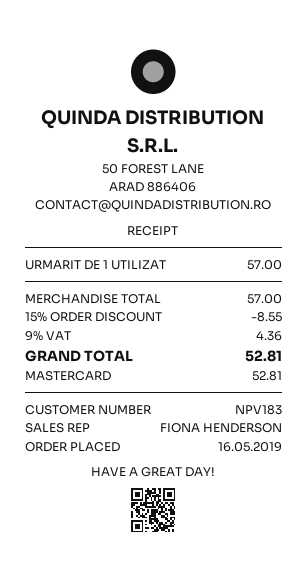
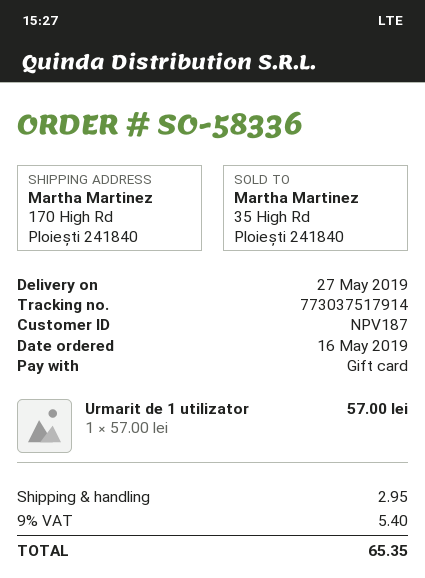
customer number: NPV183 -> NPV187
payment method: Mastercard -> gift card
discount: 15% = 8.55 -> none
shipping: none -> 2.95
tax: 9% = 4.36 -> 9% = 5.40
total: 52.81 -> 65.35

